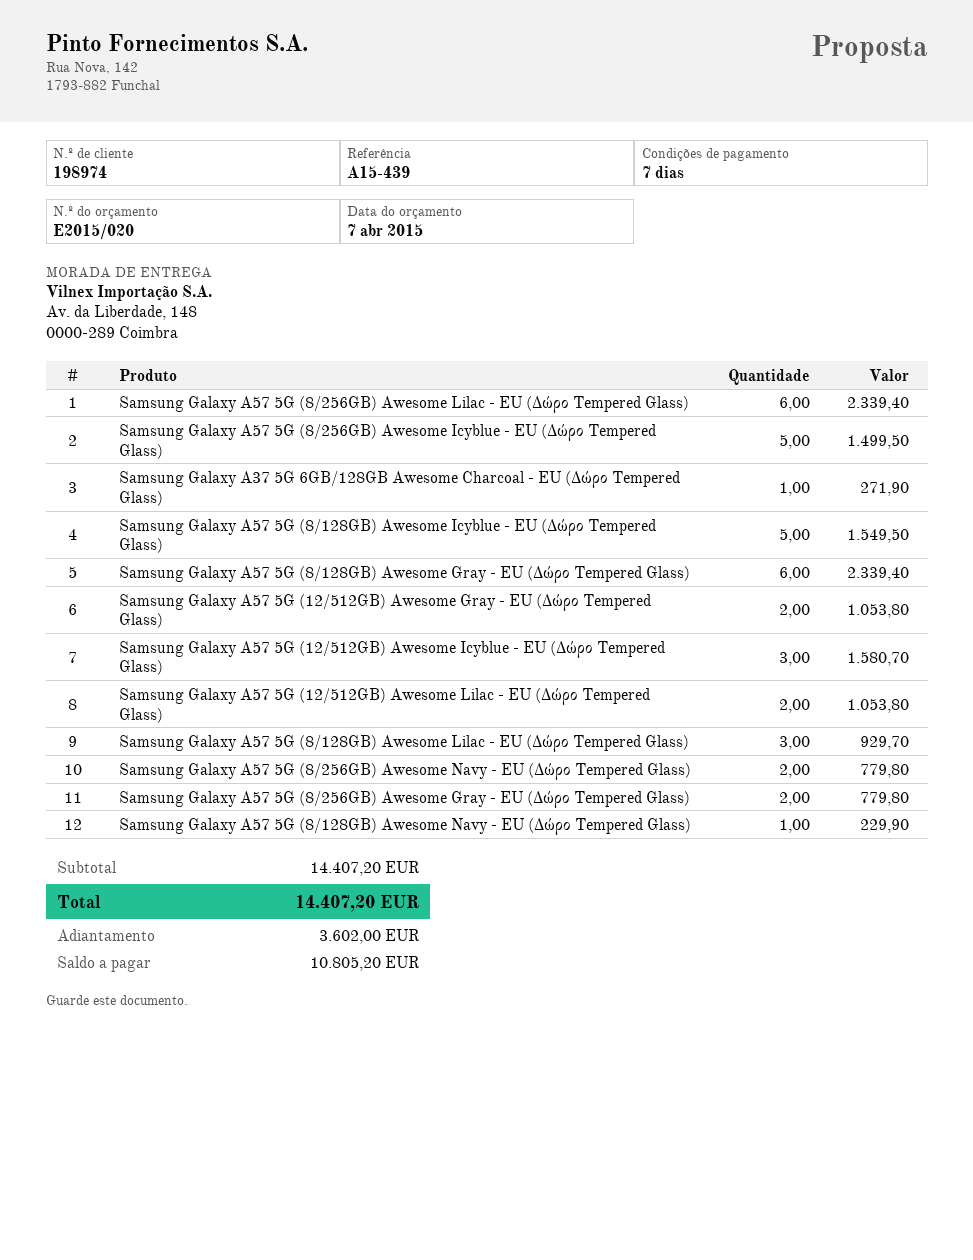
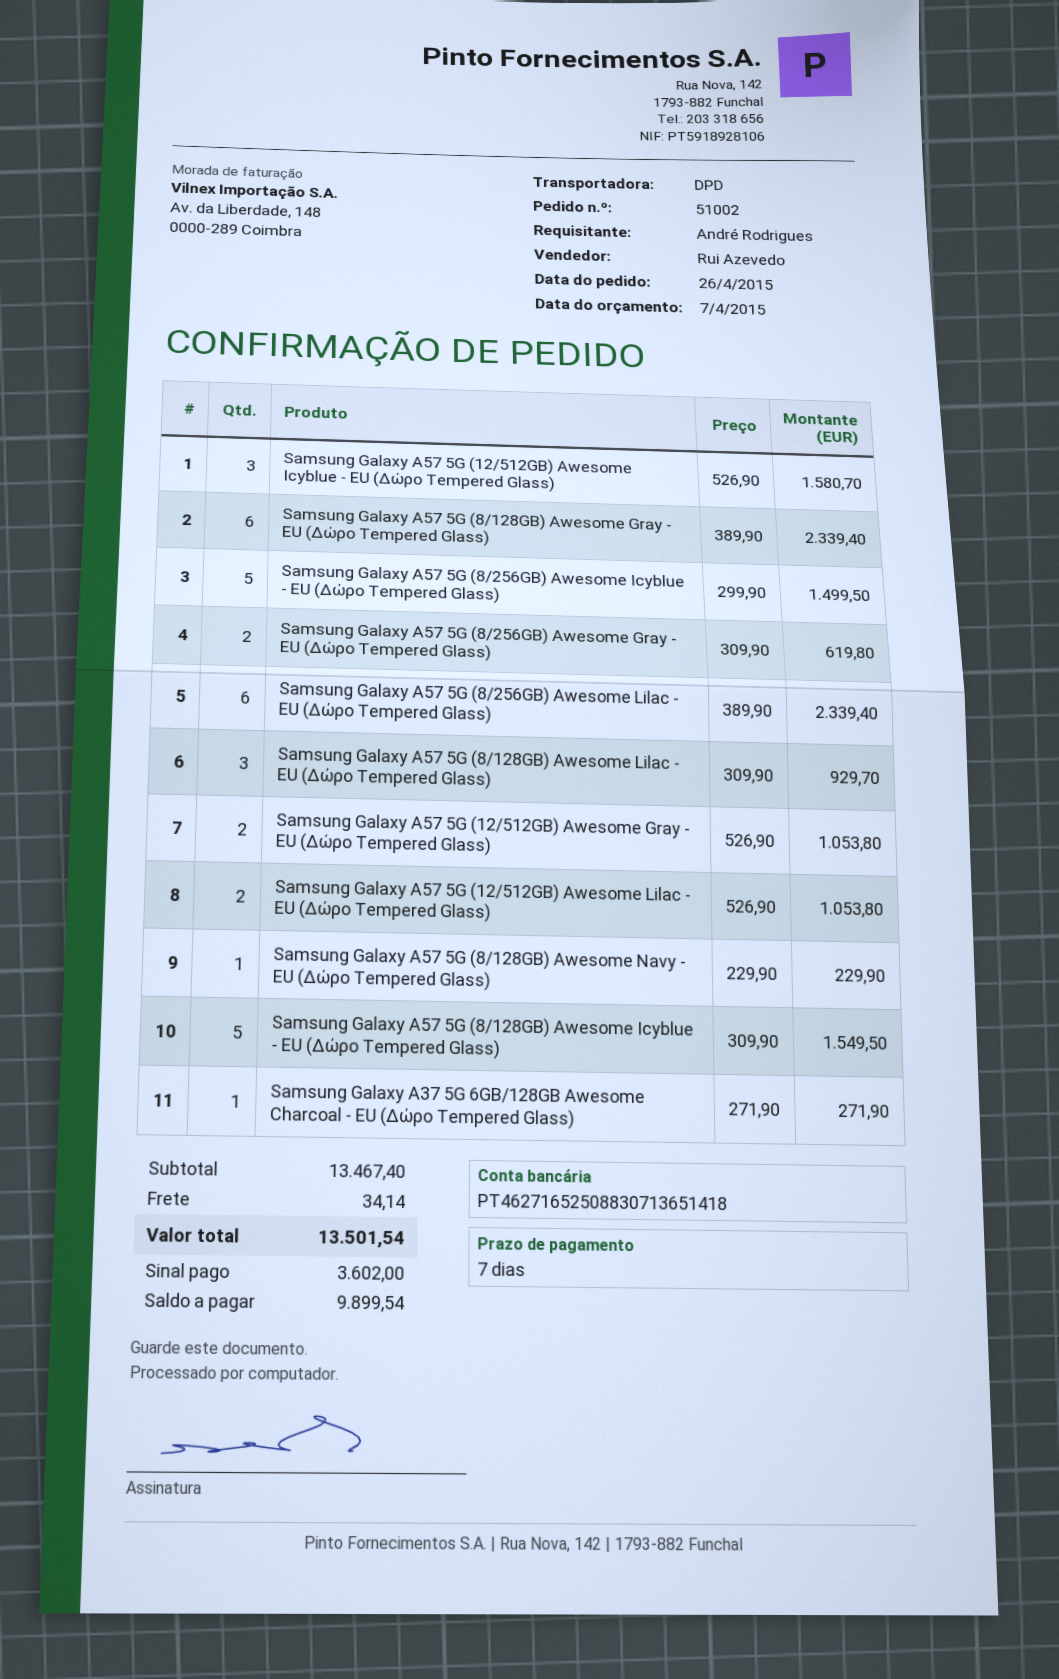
Samsung Galaxy A57 5G (8/256GB) Awesome Navy - EU (Δώρο Tempered Glass): 2 for 779.80 -> none
Samsung Galaxy A57 5G (8/256GB) Awesome Gray - EU (Δώρο Tempered Glass): 2 for 779.80 -> 2 for 619.80
subtotal: 14407.20 -> 13467.40
shipping: none -> 34.14
total: 14407.20 -> 13501.54
balance: 10805.20 -> 9899.54

